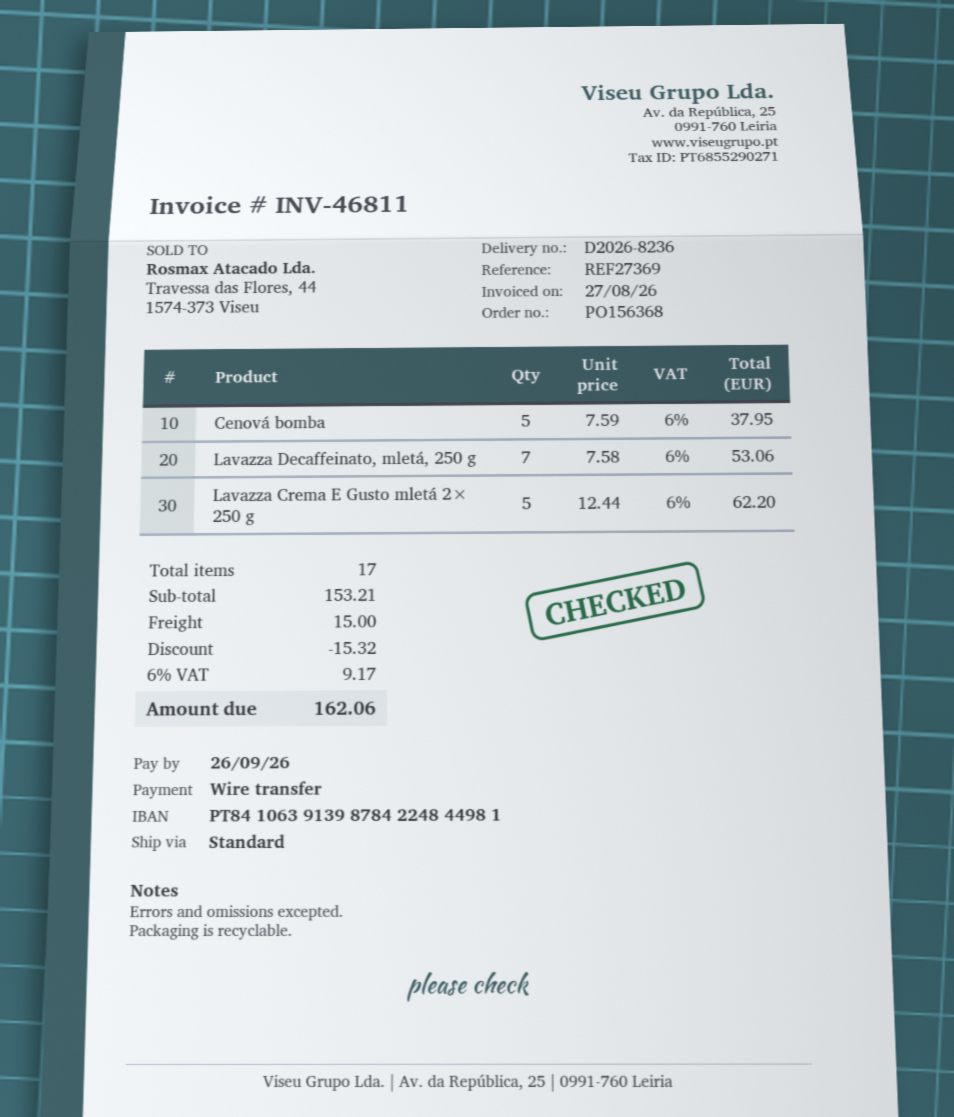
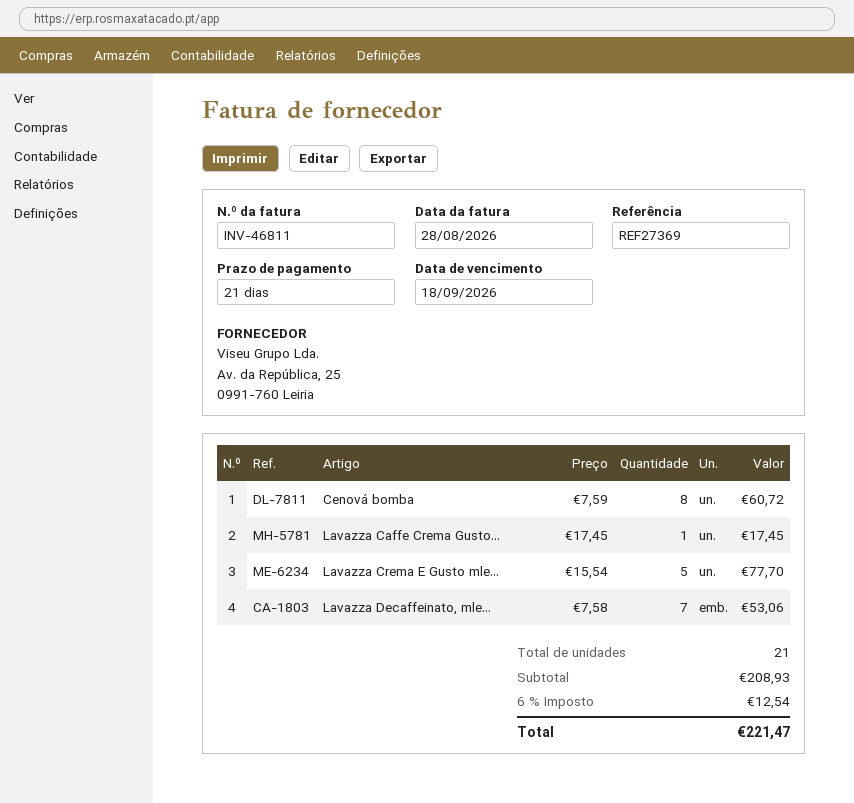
invoice date: 2026-08-27 -> 2026-08-28
due date: 2026-09-26 -> 2026-09-18
Cenová bomba: 5 x 7.59 = 37.95 -> 8 x 7.59 = 60.72
Lavazza Crema E Gusto mletá 2× 250 g: 5 x 12.44 = 62.20 -> 5 x 15.54 = 77.70
Lavazza Caffe Crema Gusto...: none -> 1 x 17.45 = 17.45
total quantity: 17 -> 21
subtotal: 153.21 -> 208.93
discount: 15.32 -> none
shipping: 15.00 -> none
tax: 6% = 9.17 -> 6% = 12.54
total: 162.06 -> 221.47

